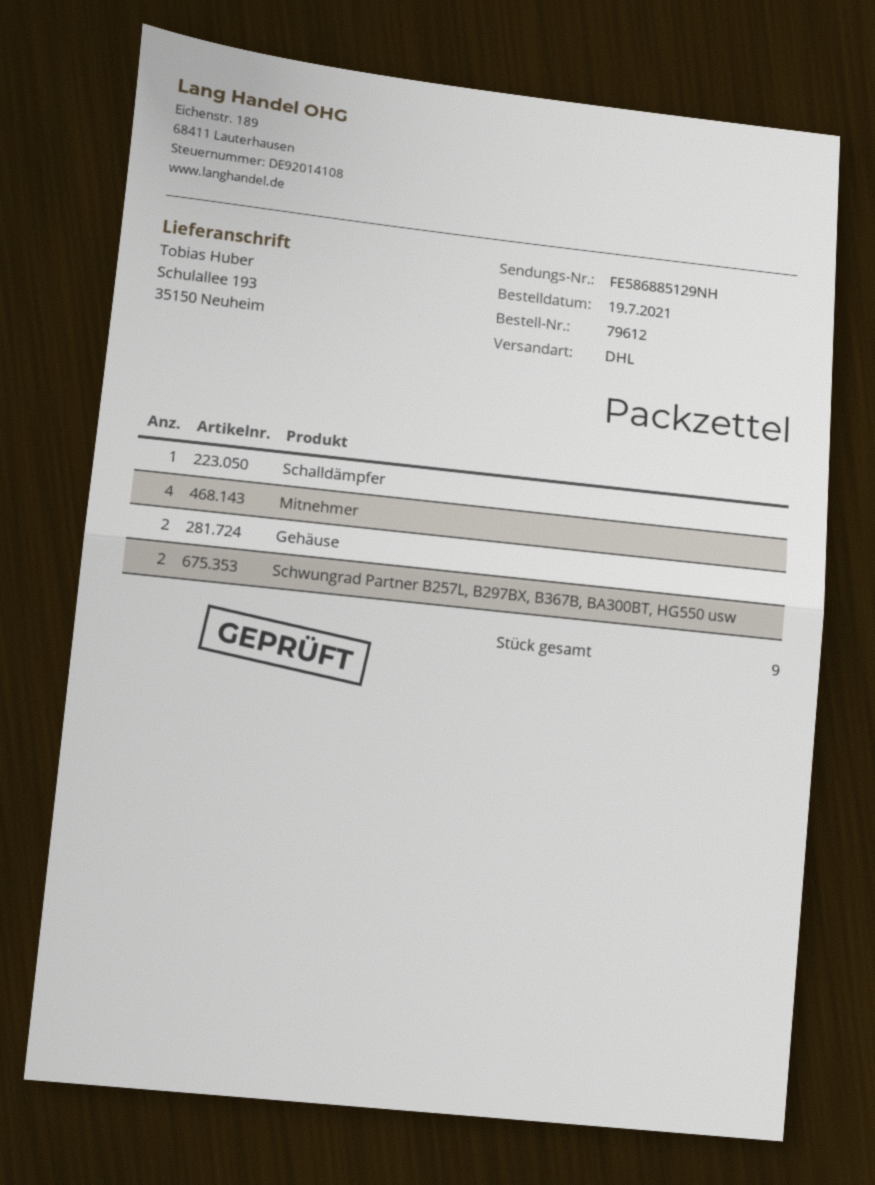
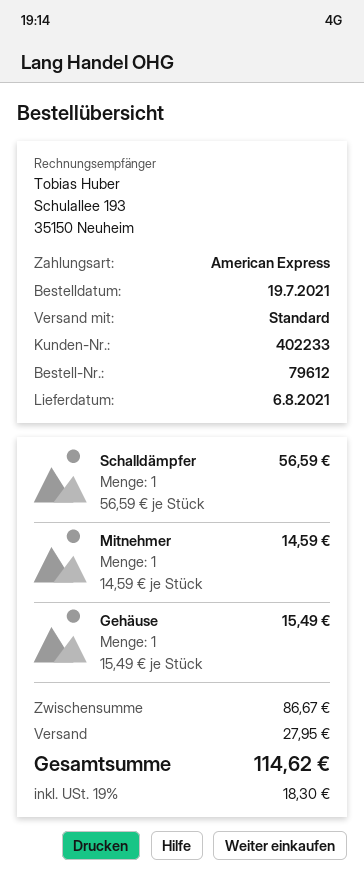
shipping method: DHL -> standard
Mitnehmer: 4 -> 1
Gehäuse: 2 -> 1
Schwungrad Partner B257L, B297BX, B367B, BA300BT, HG550 usw: 2 -> none

